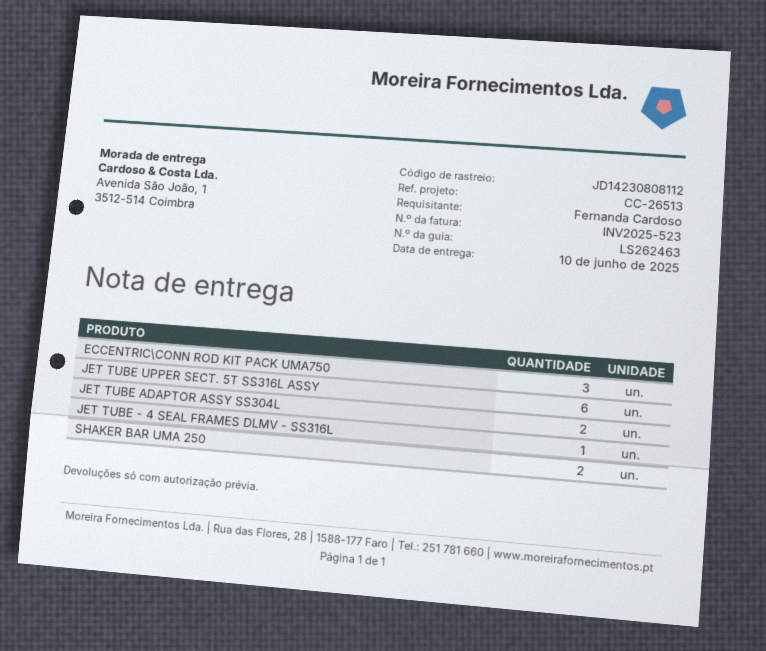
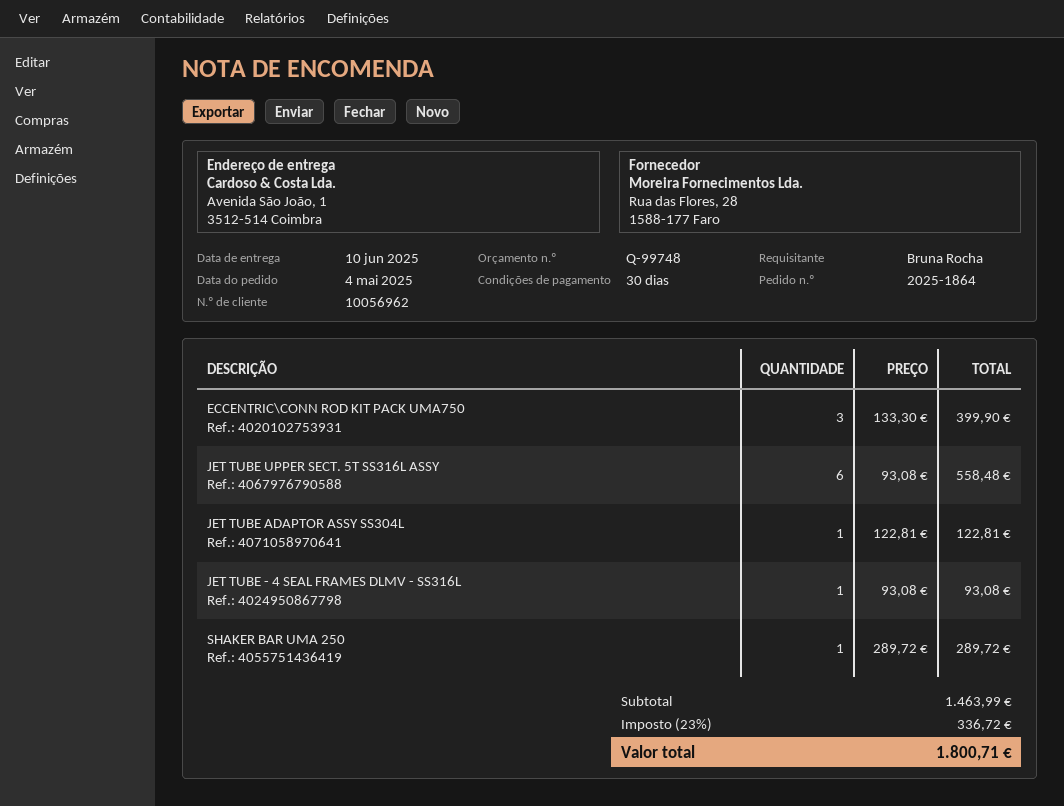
ordered by: Fernanda Cardoso -> Bruna Rocha
JET TUBE ADAPTOR ASSY SS304L: 2 -> 1
SHAKER BAR UMA 250: 2 -> 1

